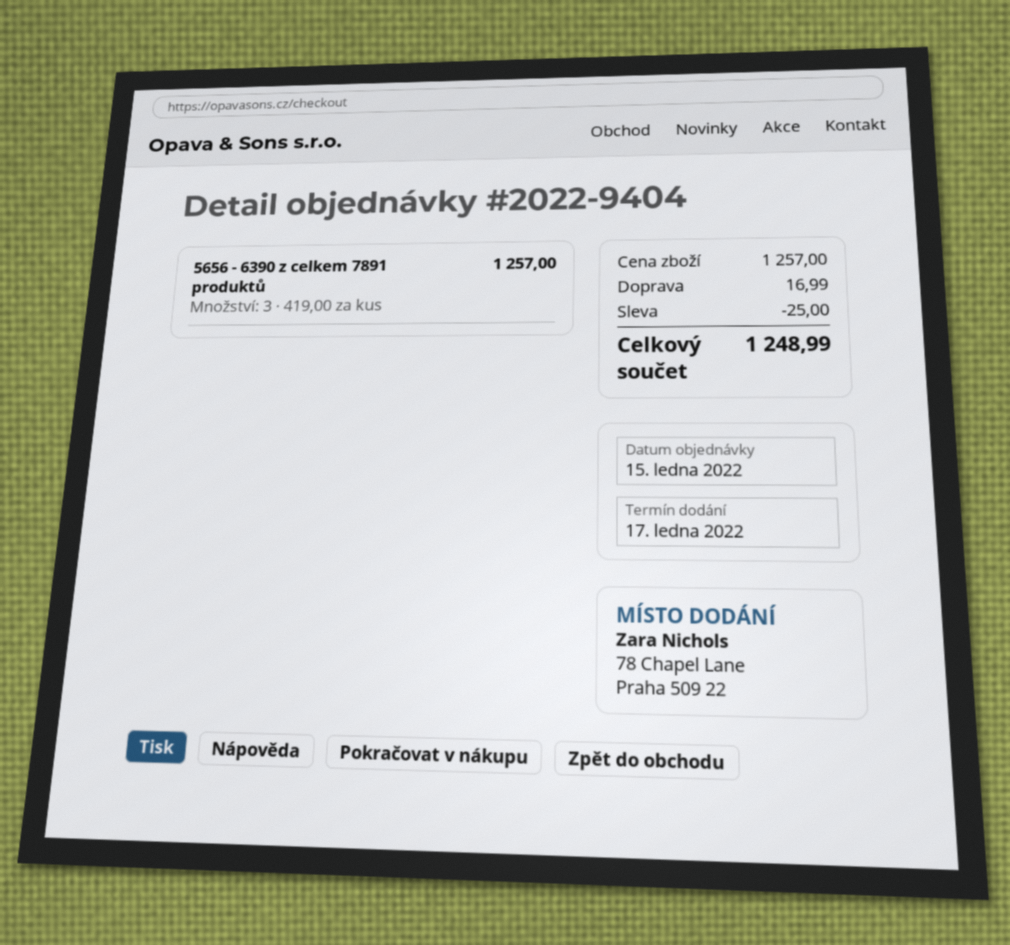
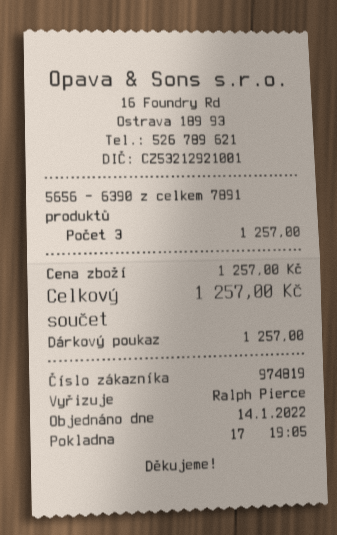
order date: 2022-01-15 -> 2022-01-14
discount: 25.00 -> none
shipping: 16.99 -> none
total: 1248.99 -> 1257.00

